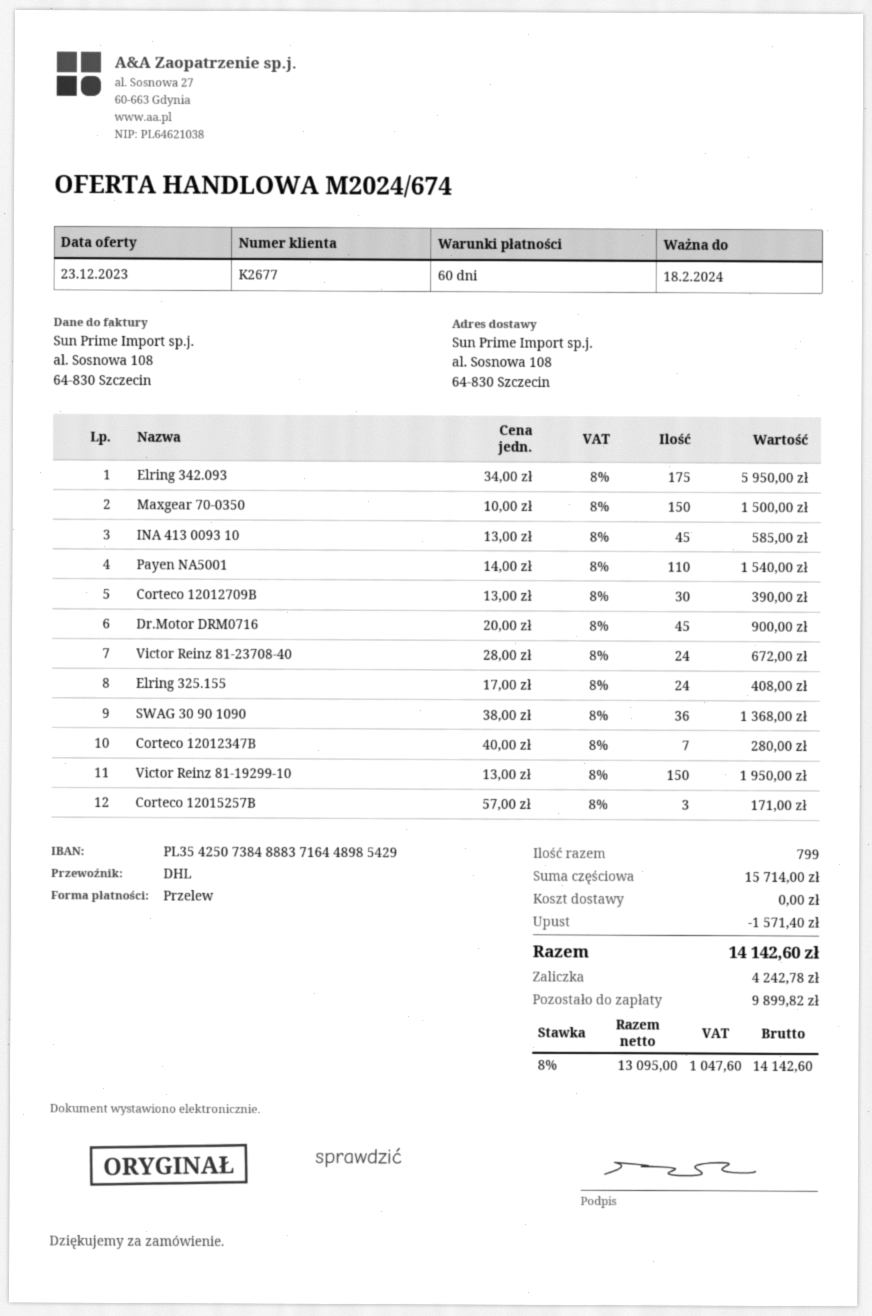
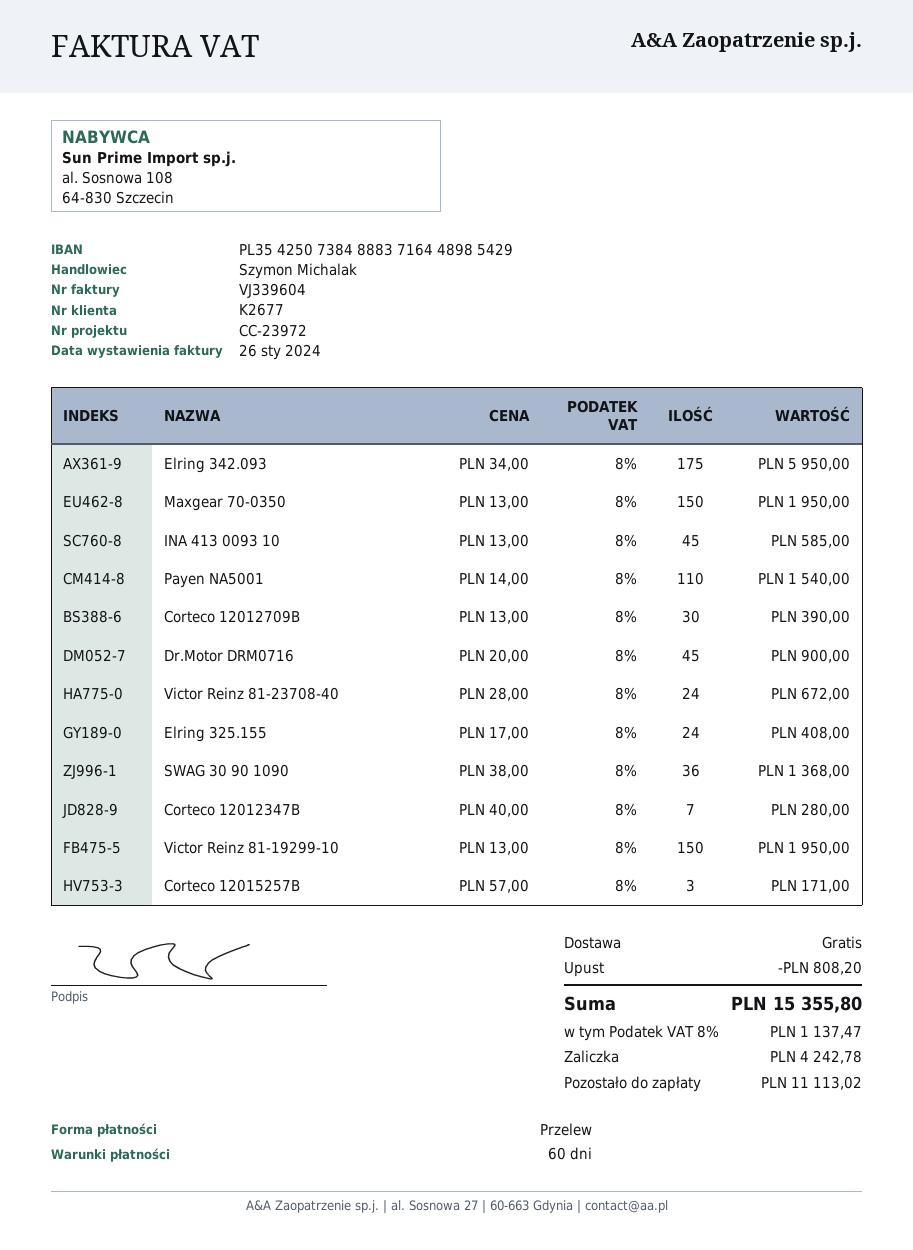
Maxgear 70-0350: 150 x 10.00 = 1500.00 -> 150 x 13.00 = 1950.00
discount: 1571.40 -> 808.20
tax: 8% = 1047.60 -> 8% = 1137.47
total: 14142.60 -> 15355.80
balance: 9899.82 -> 11113.02

